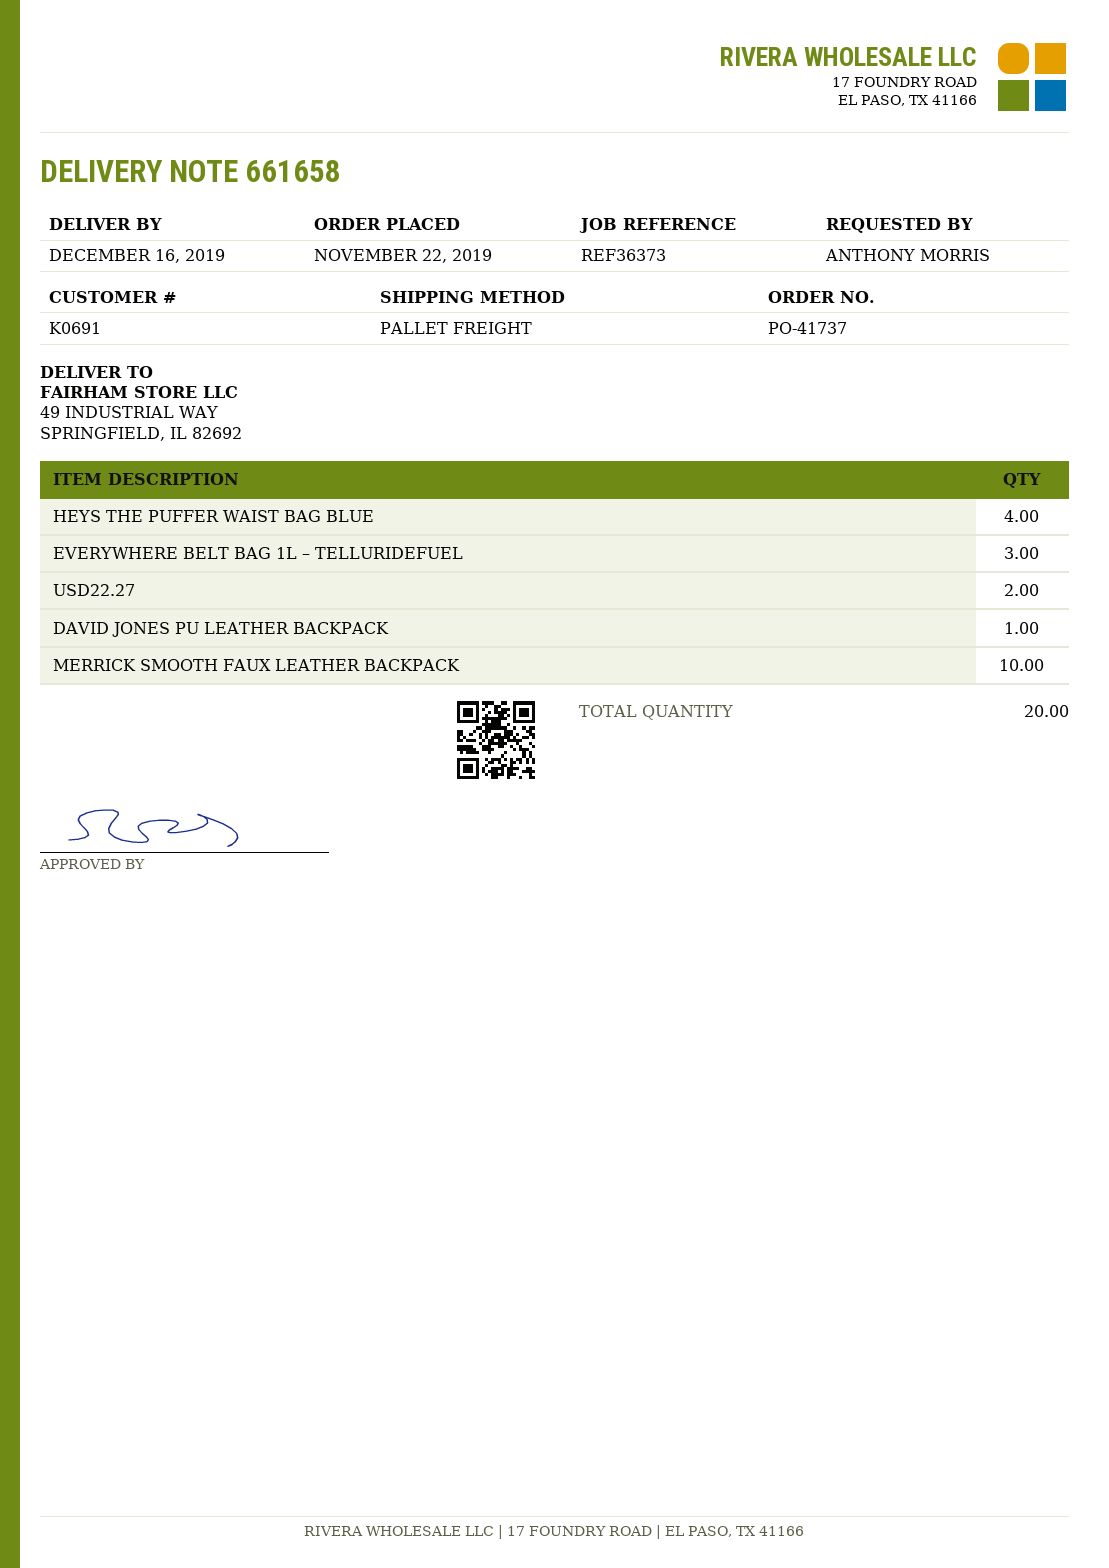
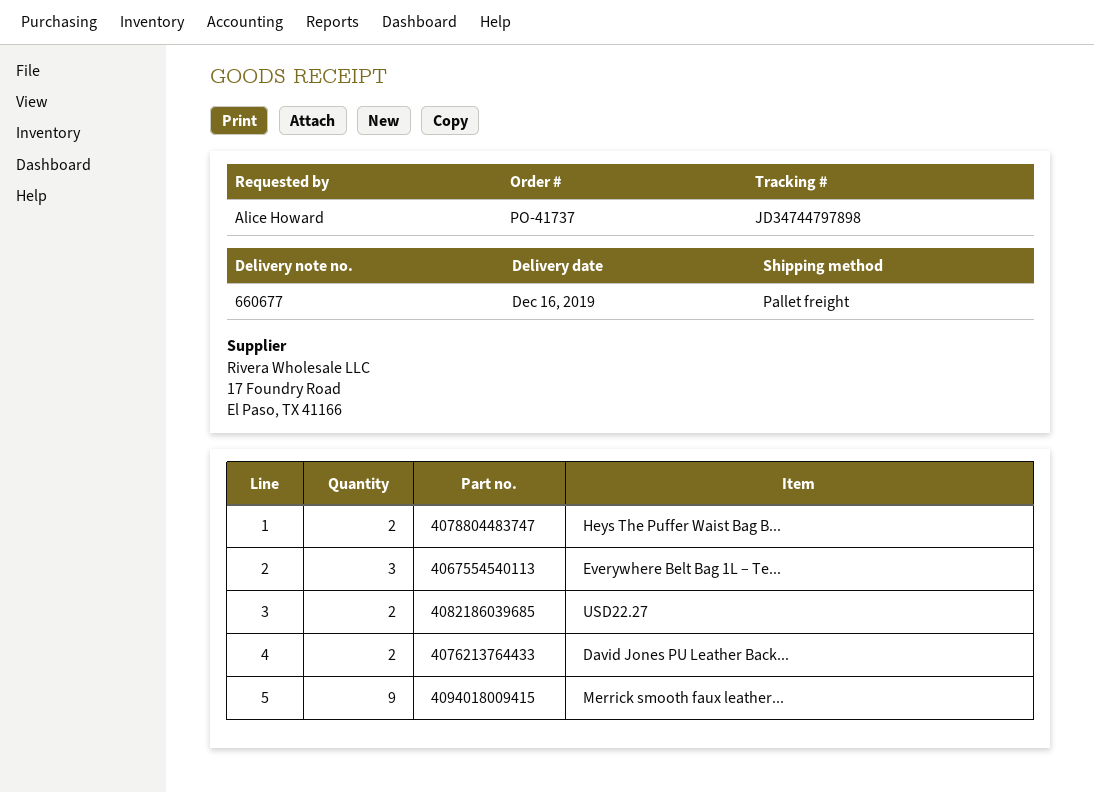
delivery note number: 661658 -> 660677
ordered by: ANTHONY MORRIS -> Alice Howard
HEYS THE PUFFER WAIST BAG BLUE: 4 -> 2
DAVID JONES PU LEATHER BACKPACK: 1 -> 2
MERRICK SMOOTH FAUX LEATHER BACKPACK: 10 -> 9

